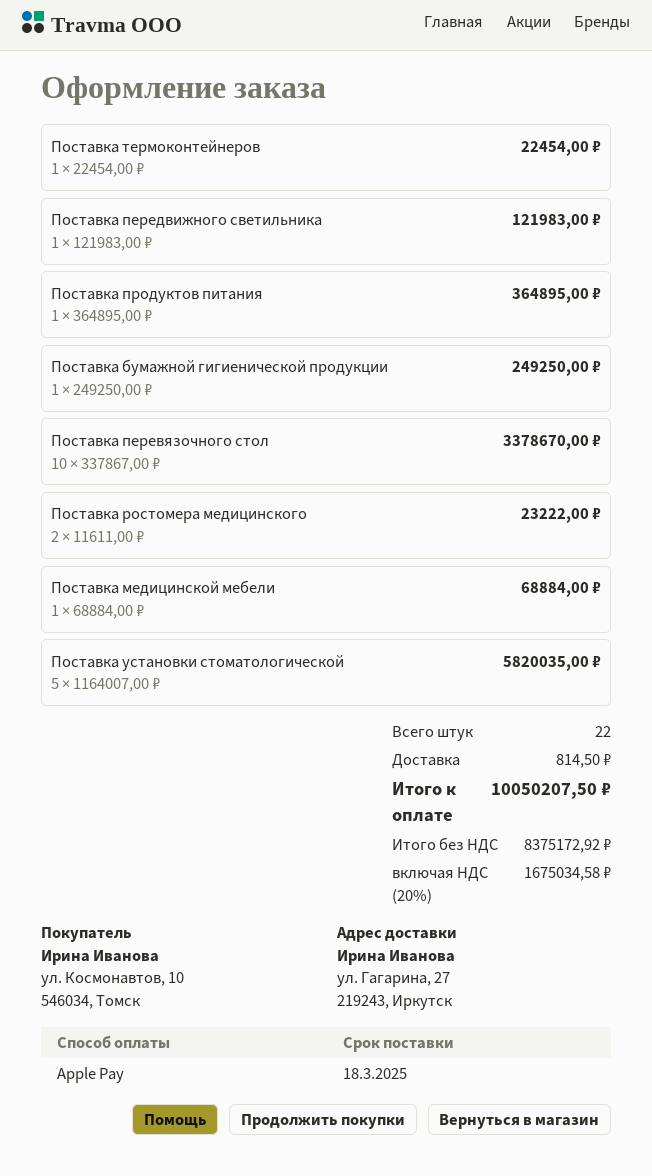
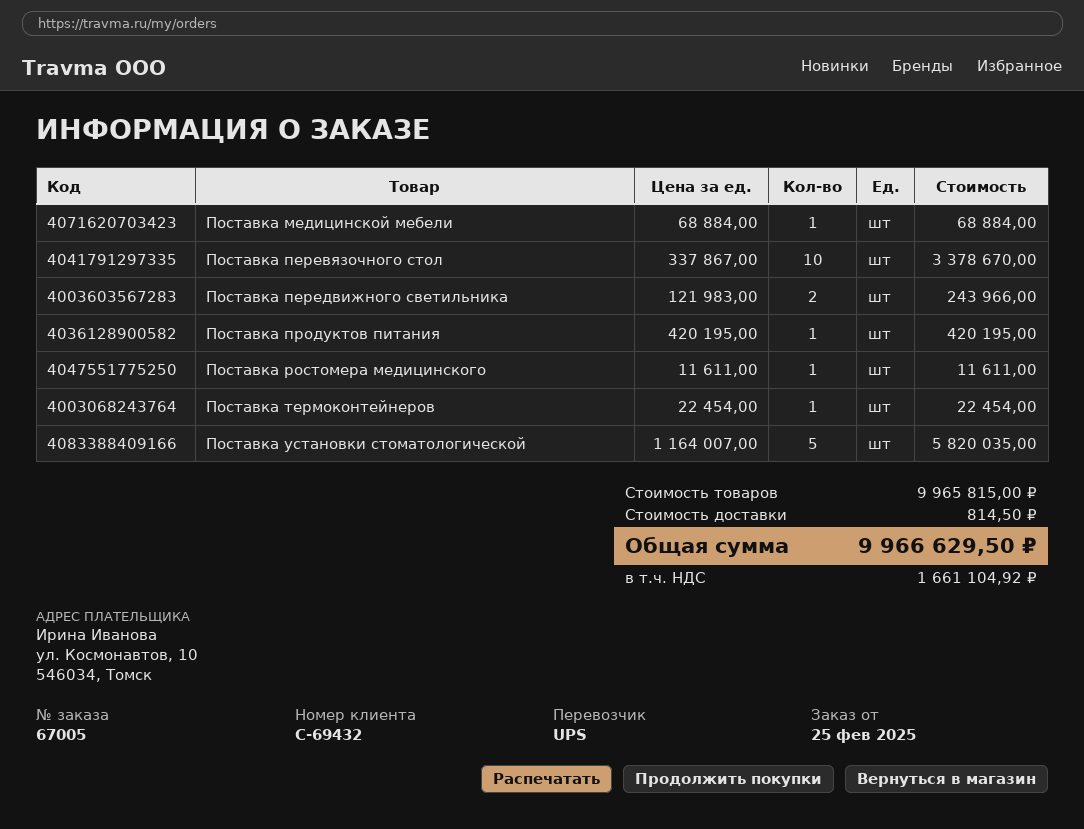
Поставка передвижного светильника: 1 x 121983.00 = 121983.00 -> 2 x 121983.00 = 243966.00
Поставка продуктов питания: 1 x 364895.00 = 364895.00 -> 1 x 420195.00 = 420195.00
Поставка бумажной гигиенической продукции: 1 x 249250.00 = 249250.00 -> none
Поставка ростомера медицинского: 2 x 11611.00 = 23222.00 -> 1 x 11611.00 = 11611.00
tax: 1675034.58 -> 1661104.92
total: 10050207.50 -> 9966629.50

